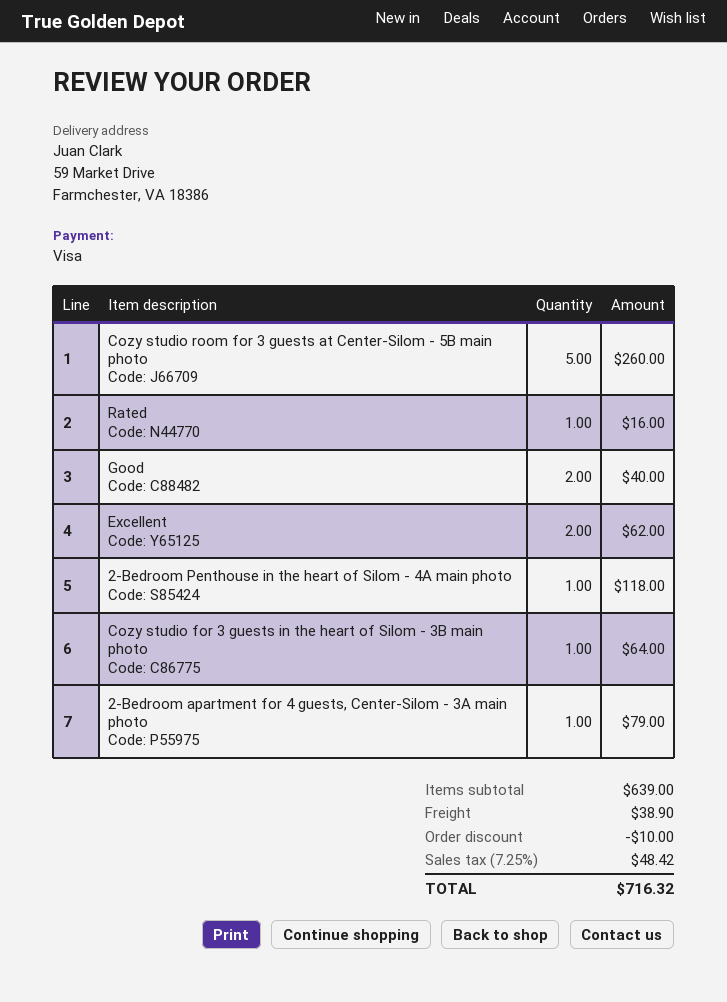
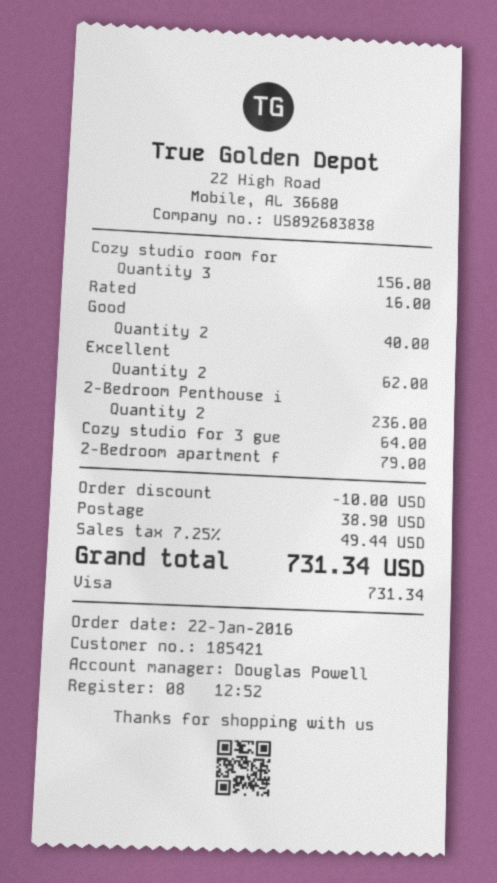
Cozy studio room for 3 guests at Center-Silom - 5B main photo: 5 for 260.00 -> 3 for 156.00
2-Bedroom Penthouse in the heart of Silom - 4A main photo: 1 for 118.00 -> 2 for 236.00
tax: 7.25% = 48.42 -> 7.25% = 49.44
total: 716.32 -> 731.34

